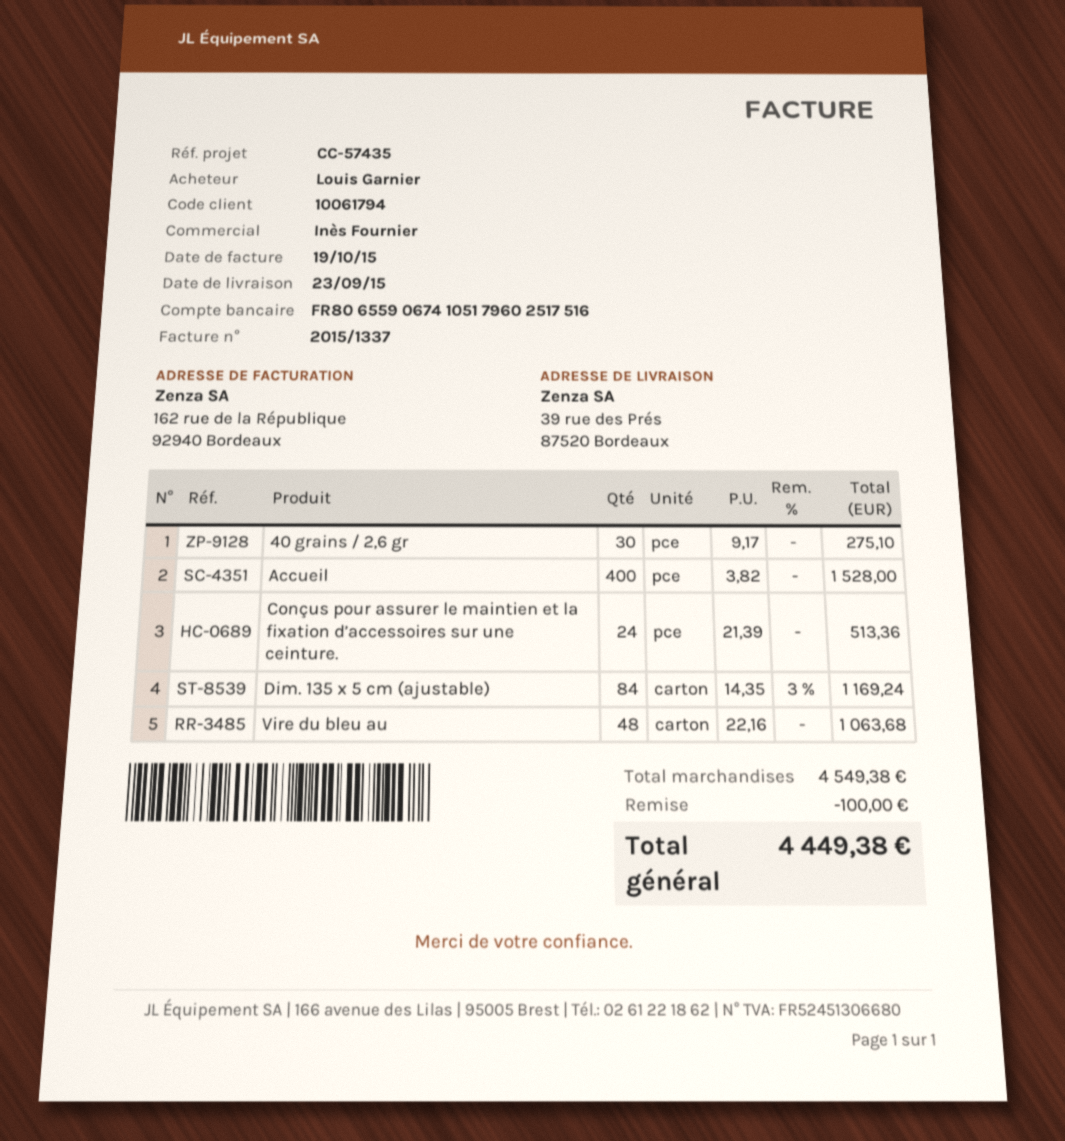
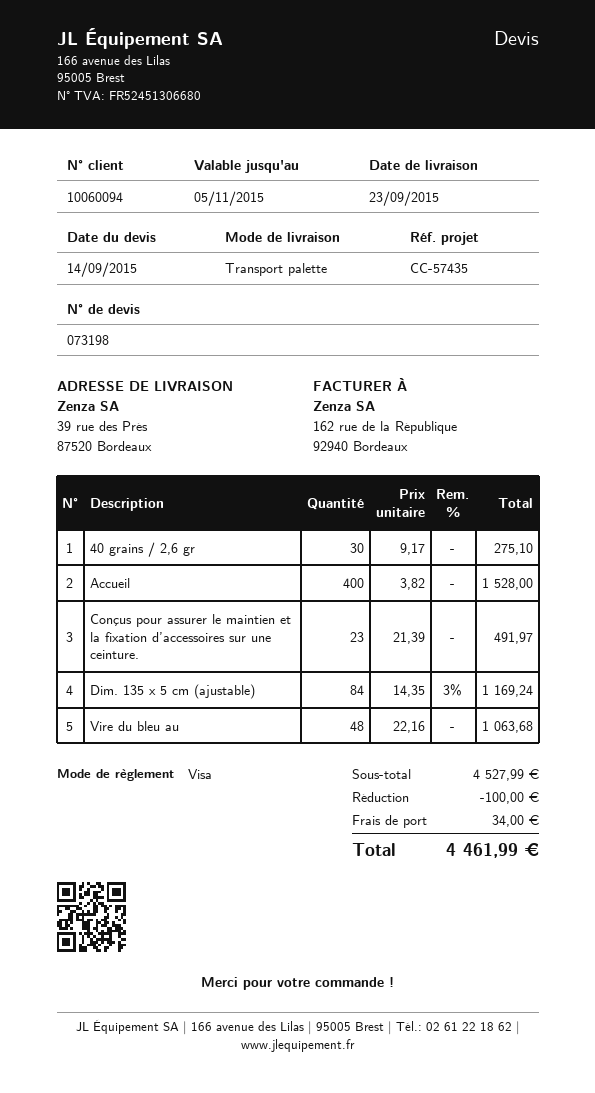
customer number: 10061794 -> 10060094
Conçus pour assurer le maintien et la fixation d’accessoires sur une ceinture.: 24 x 21.39 = 513.36 -> 23 x 21.39 = 491.97
subtotal: 4549.38 -> 4527.99
shipping: none -> 34.00
total: 4449.38 -> 4461.99

